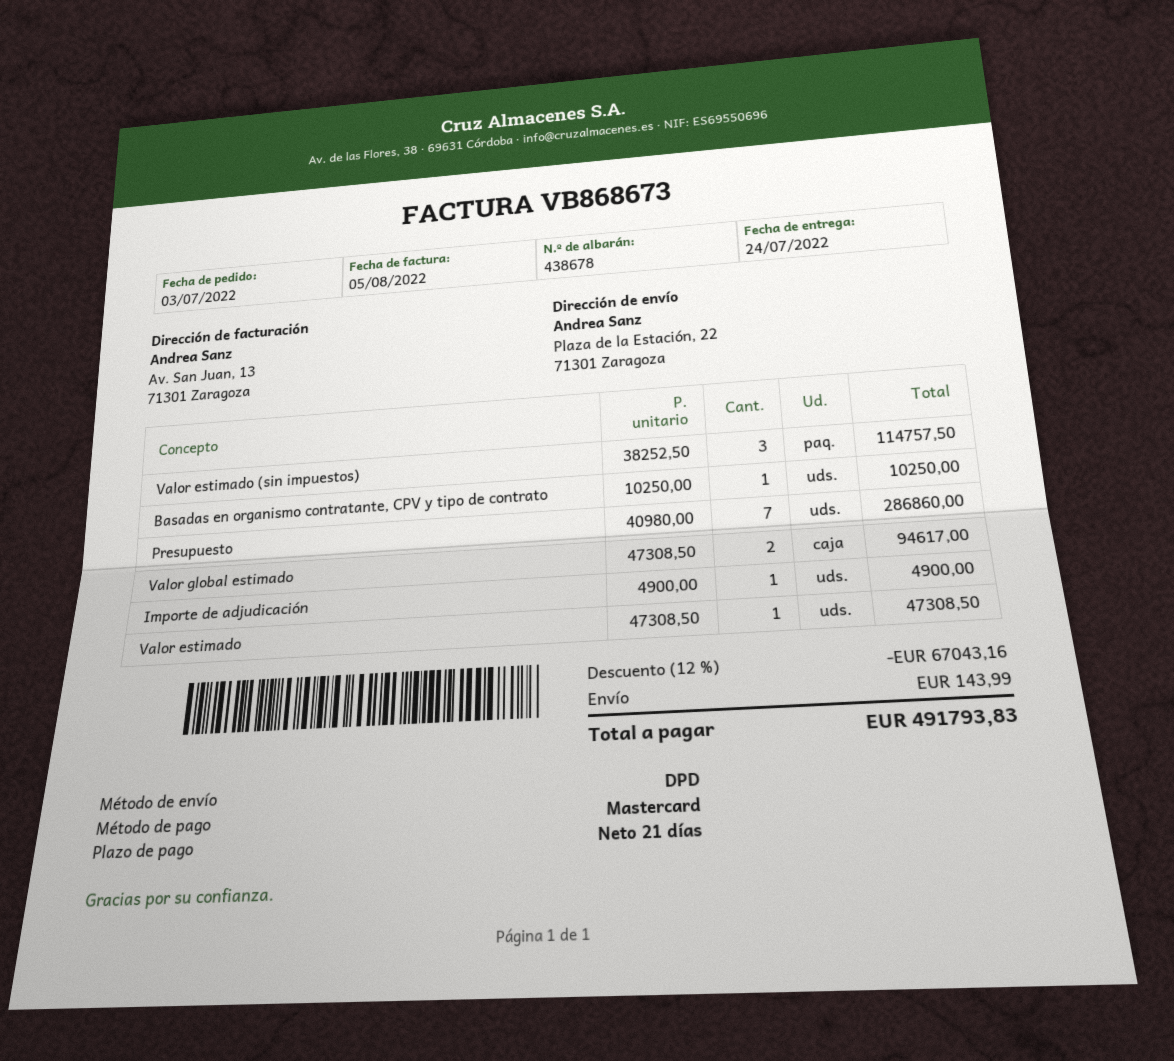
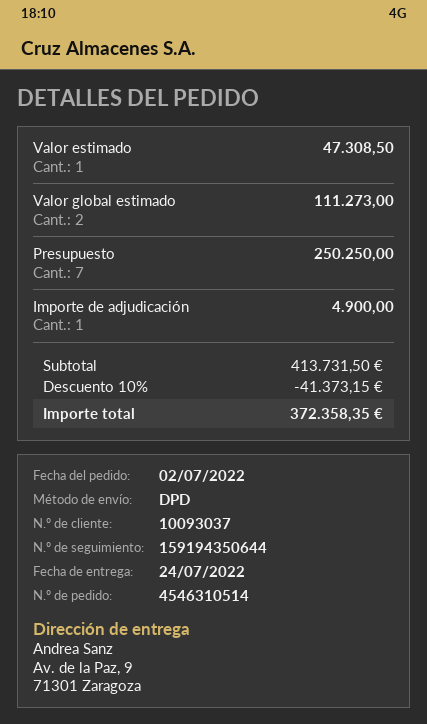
order date: 2022-07-03 -> 2022-07-02
ship to: Plaza de la Estación, 22, 71301 Zaragoza -> Av. de la Paz, 9, 71301 Zaragoza
Valor estimado (sin impuestos): 3 for 114757.50 -> none
Basadas en organismo contratante, CPV y tipo de contrato: 1 for 10250.00 -> none
Presupuesto: 7 for 286860.00 -> 7 for 250250.00
Valor global estimado: 2 for 94617.00 -> 2 for 111273.00
discount: 12% = 67043.16 -> 10% = 41373.15
shipping: 143.99 -> none
total: 491793.83 -> 372358.35

